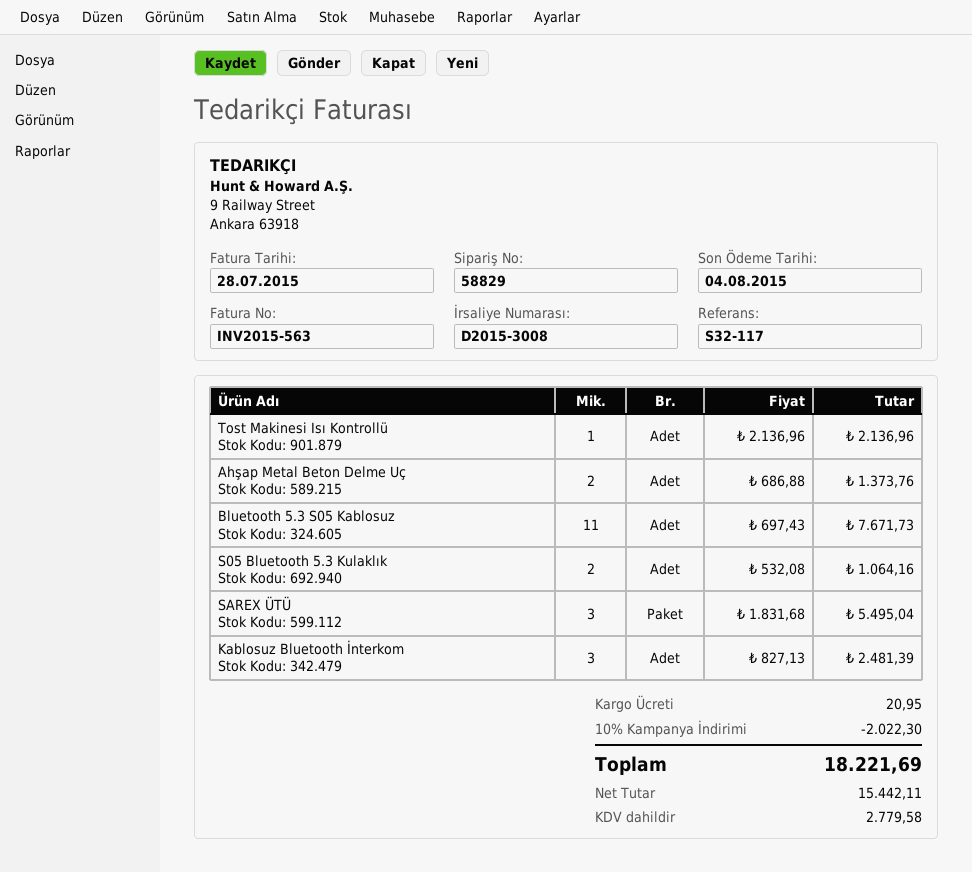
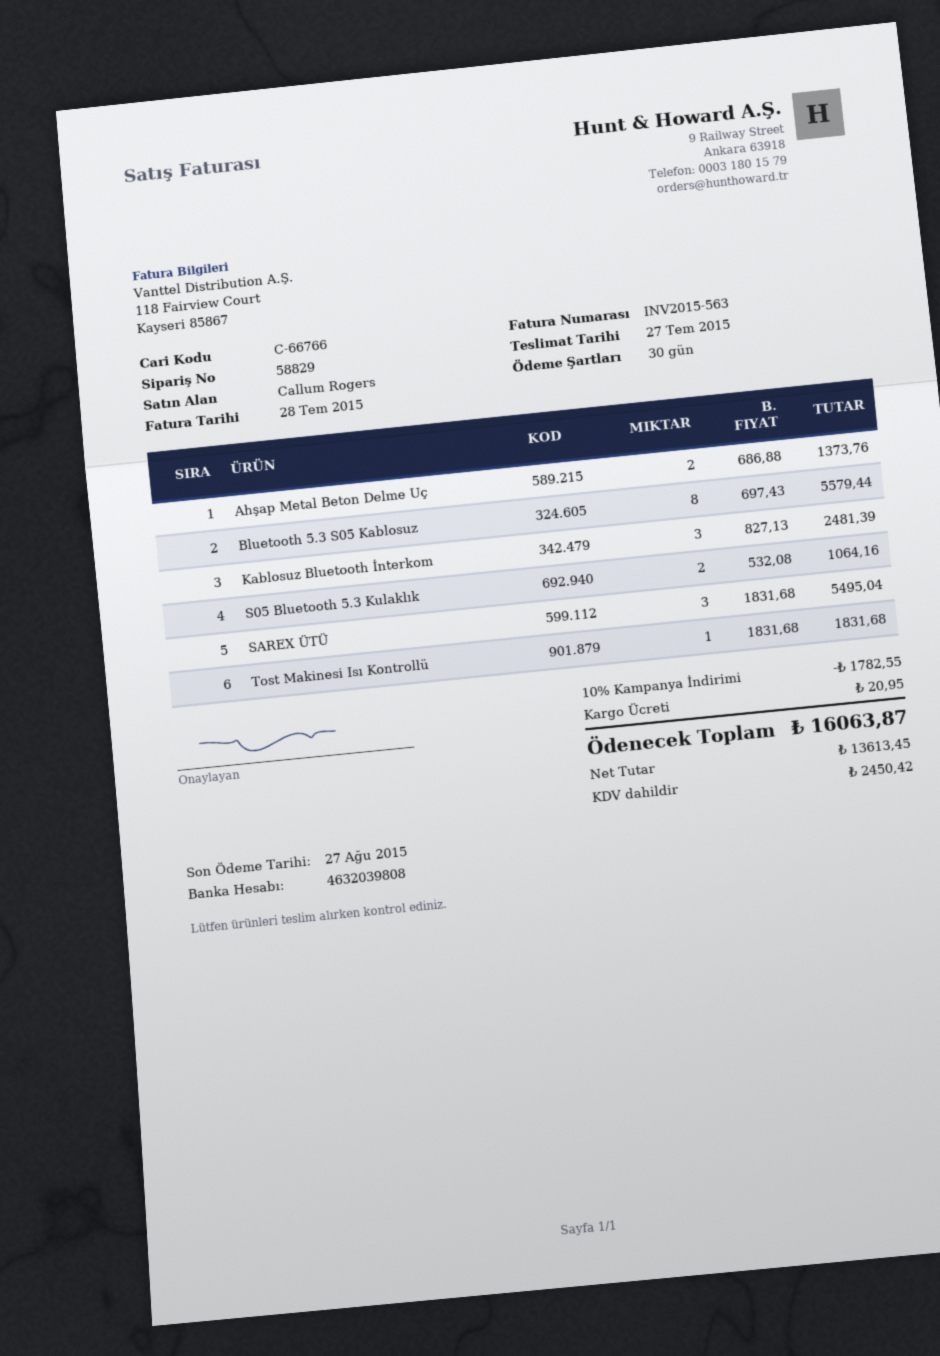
due date: 2015-08-04 -> 2015-08-27
Tost Makinesi Isı Kontrollü: 1 x 2136.96 = 2136.96 -> 1 x 1831.68 = 1831.68
Bluetooth 5.3 S05 Kablosuz: 11 x 697.43 = 7671.73 -> 8 x 697.43 = 5579.44
discount: 10% = 2022.30 -> 10% = 1782.55
net: 15442.11 -> 13613.45
tax: 2779.58 -> 2450.42
total: 18221.69 -> 16063.87

